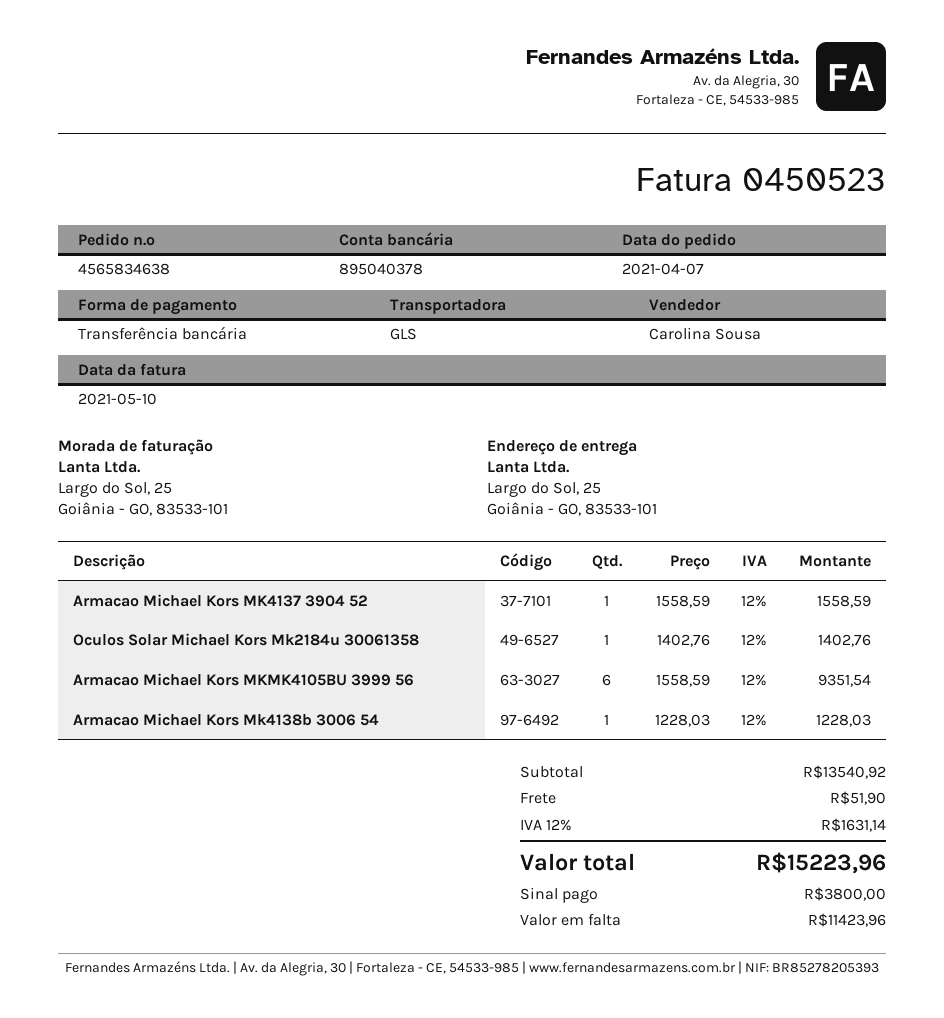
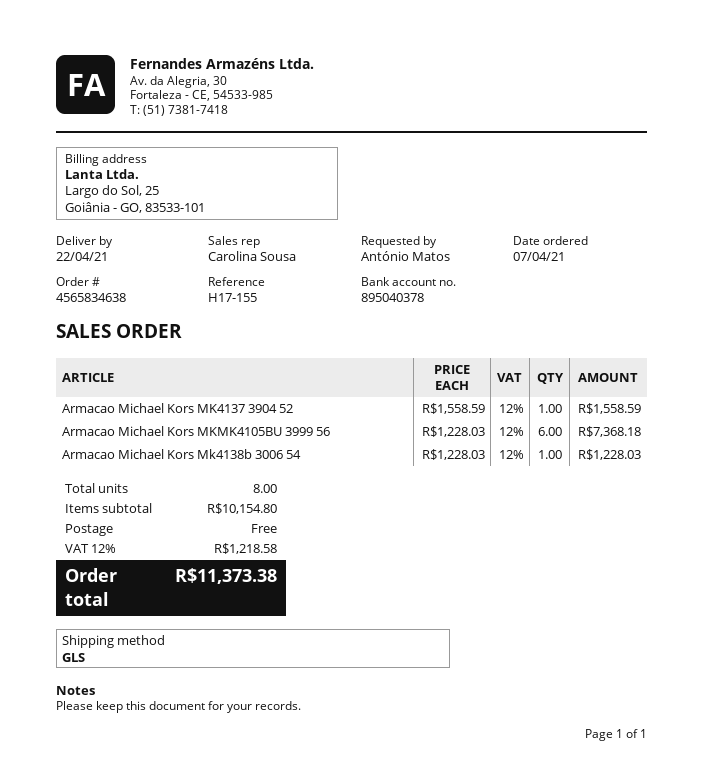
Oculos Solar Michael Kors Mk2184u 30061358: 1 x 1402.76 = 1402.76 -> none
Armacao Michael Kors MKMK4105BU 3999 56: 6 x 1558.59 = 9351.54 -> 6 x 1228.03 = 7368.18
subtotal: 13540.92 -> 10154.80
shipping: 51.90 -> 0.00
tax: 12% = 1631.14 -> 12% = 1218.58
total: 15223.96 -> 11373.38

